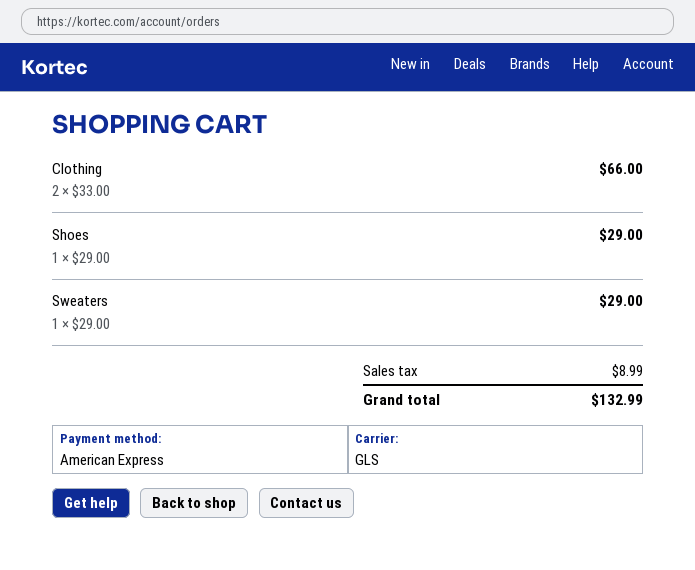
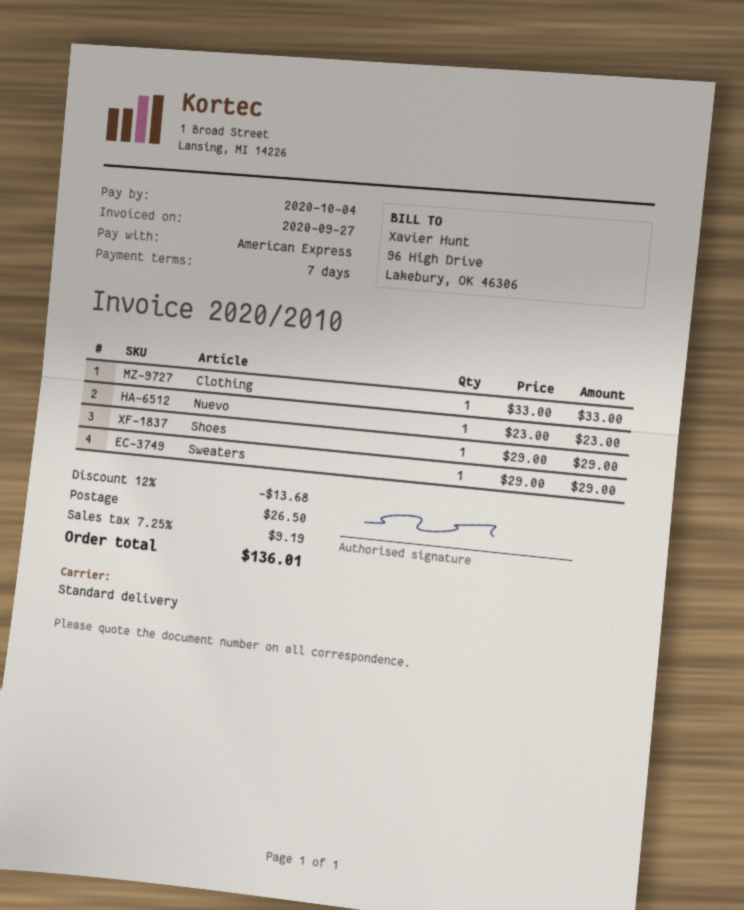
shipping method: GLS -> standard
Clothing: 2 x 33.00 = 66.00 -> 1 x 33.00 = 33.00
Nuevo: none -> 1 x 23.00 = 23.00
discount: none -> 12% = 13.68
shipping: none -> 26.50
tax: 8.99 -> 9.19
total: 132.99 -> 136.01

